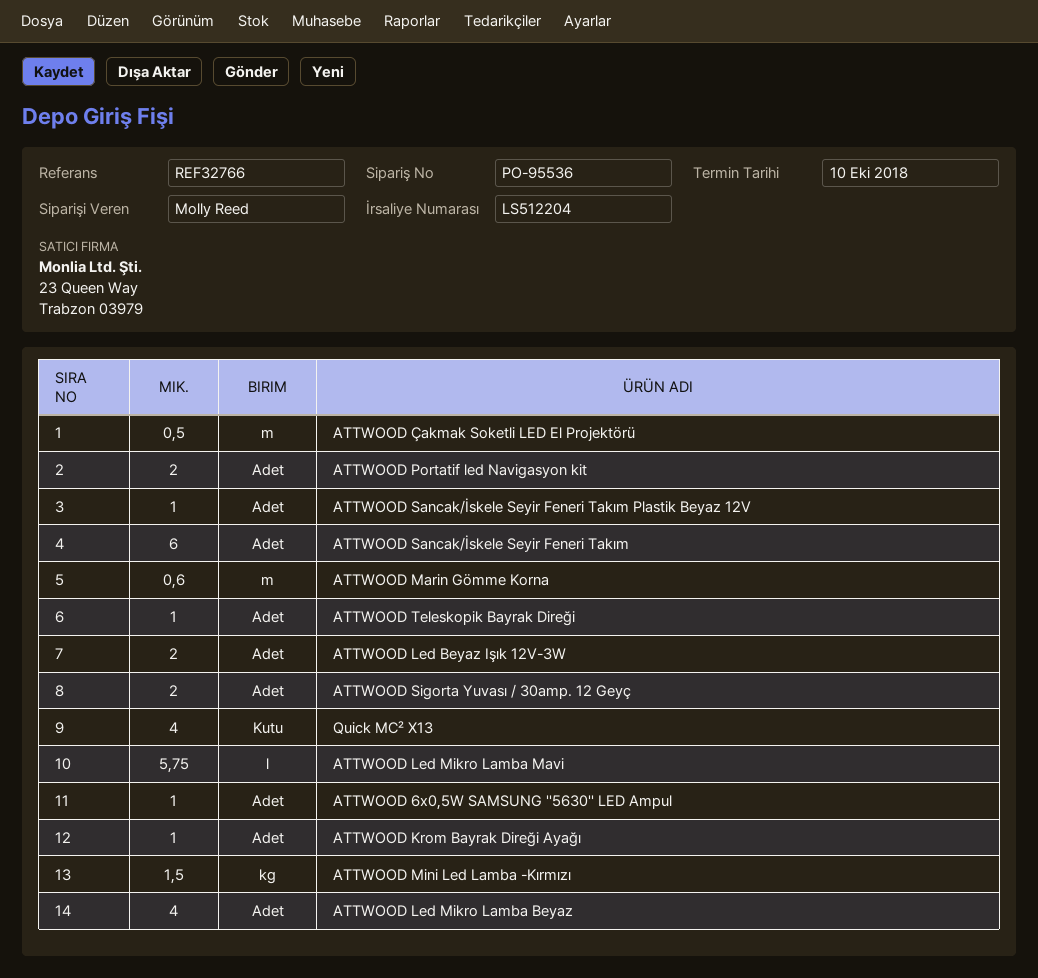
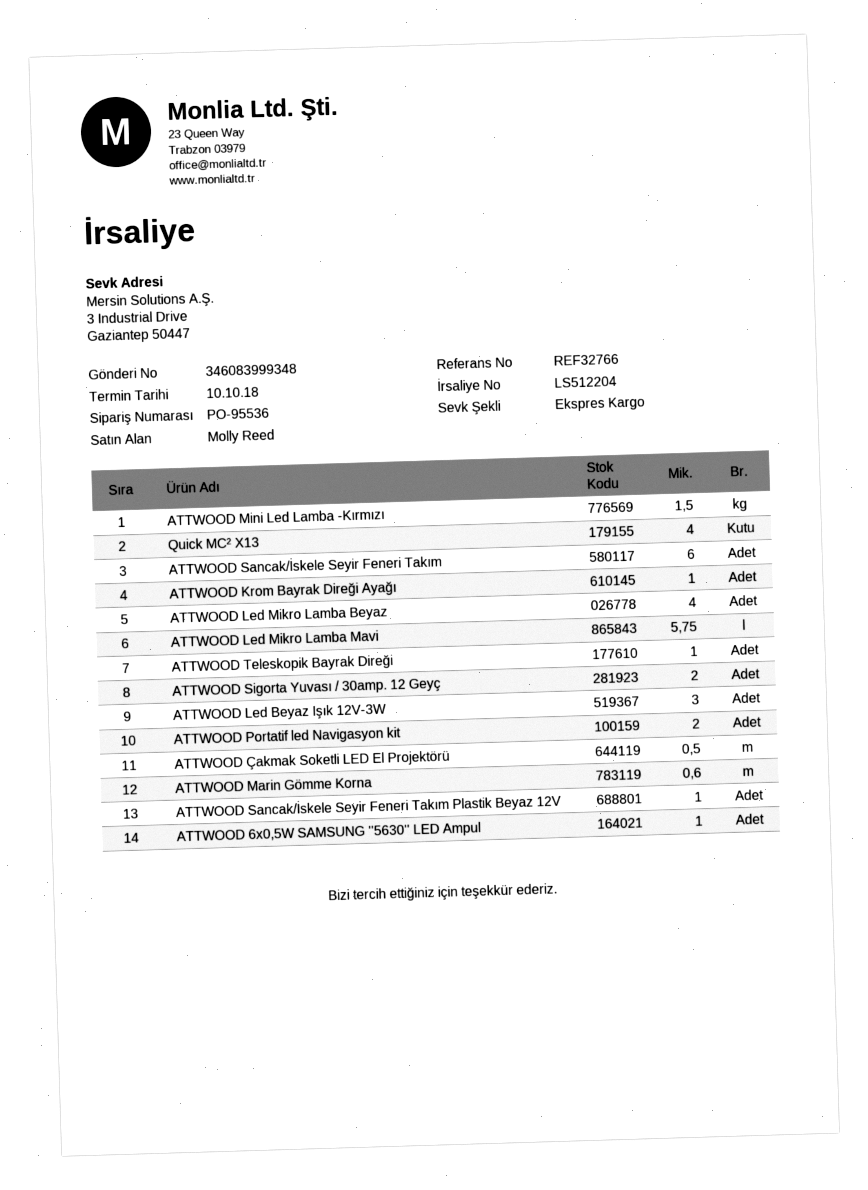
ATTWOOD Led Beyaz Işık 12V-3W: 2 -> 3

